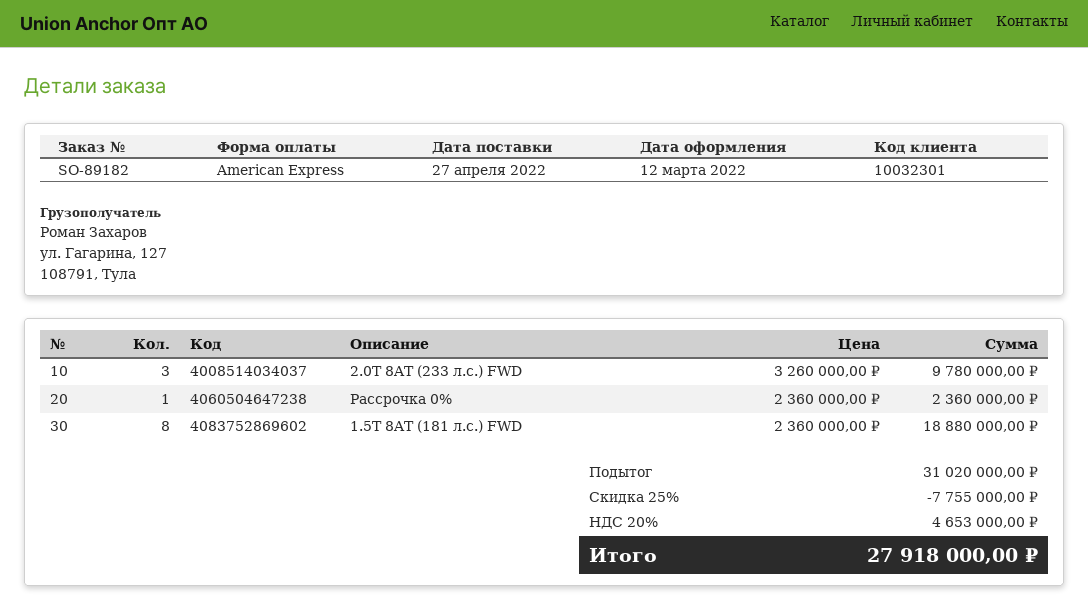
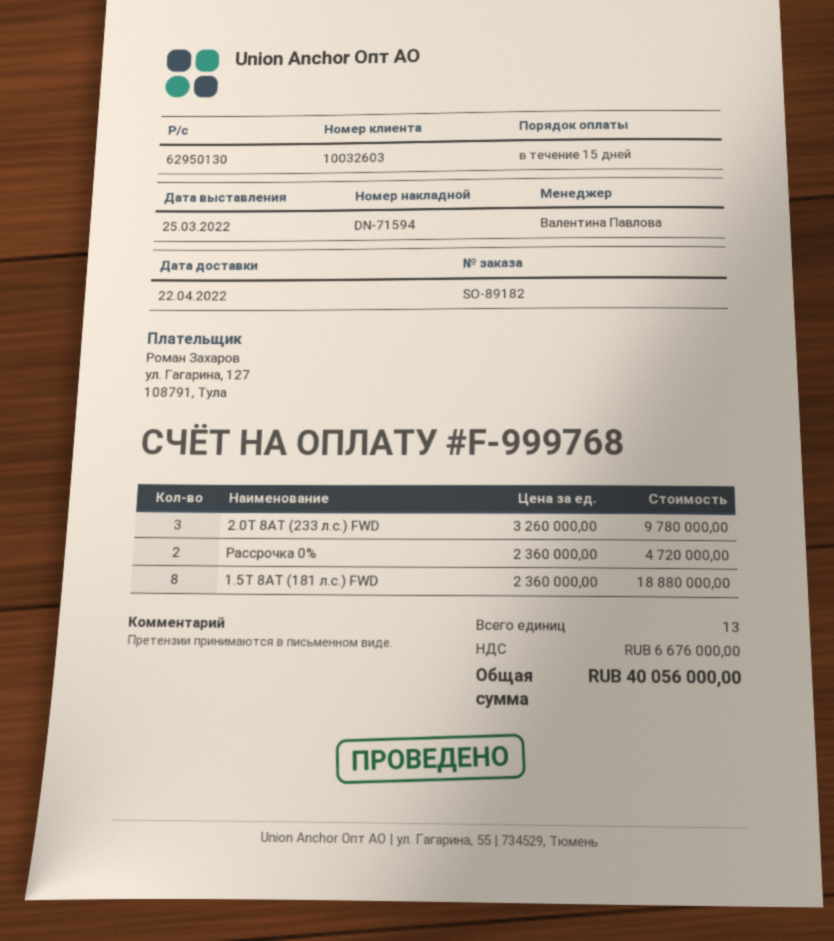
delivery date: 2022-04-27 -> 2022-04-22
customer number: 10032301 -> 10032603
Рассрочка 0%: 1 x 2360000.00 = 2360000.00 -> 2 x 2360000.00 = 4720000.00
discount: 25% = 7755000.00 -> none
tax: 4653000.00 -> 6676000.00
total: 27918000.00 -> 40056000.00

